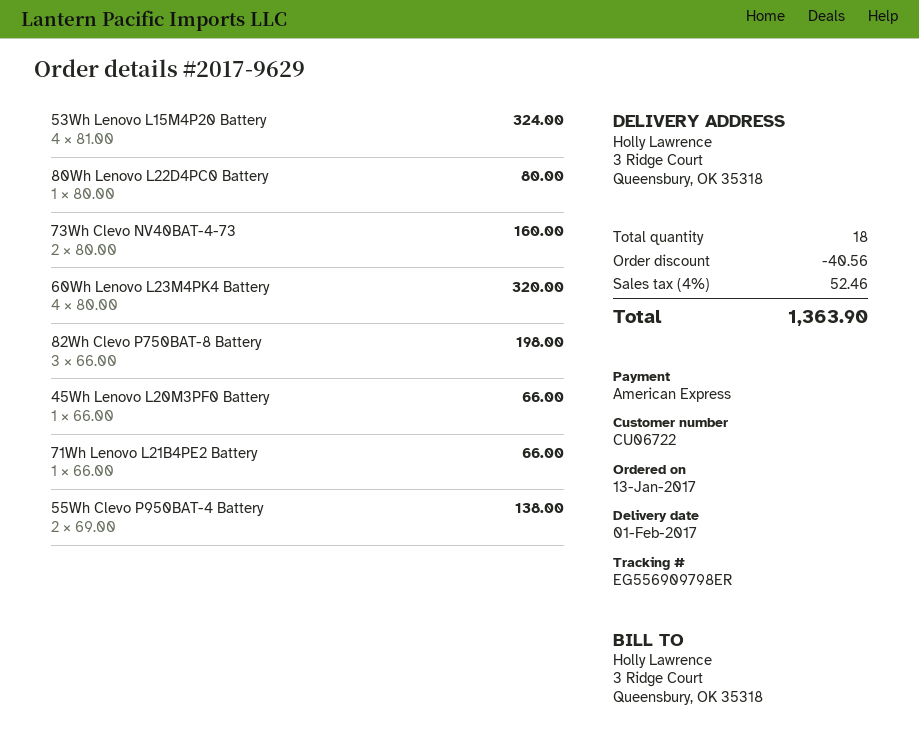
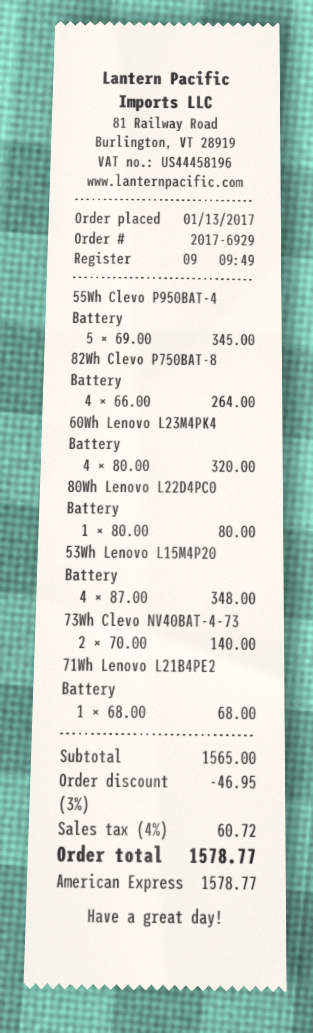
order number: 2017-9629 -> 2017-6929
53Wh Lenovo L15M4P20 Battery: 4 x 81.00 = 324.00 -> 4 x 87.00 = 348.00
73Wh Clevo NV40BAT-4-73: 2 x 80.00 = 160.00 -> 2 x 70.00 = 140.00
82Wh Clevo P750BAT-8 Battery: 3 x 66.00 = 198.00 -> 4 x 66.00 = 264.00
45Wh Lenovo L20M3PF0 Battery: 1 x 66.00 = 66.00 -> none
71Wh Lenovo L21B4PE2 Battery: 1 x 66.00 = 66.00 -> 1 x 68.00 = 68.00
55Wh Clevo P950BAT-4 Battery: 2 x 69.00 = 138.00 -> 5 x 69.00 = 345.00
discount: 40.56 -> 46.95
tax: 4% = 52.46 -> 4% = 60.72
total: 1363.90 -> 1578.77

